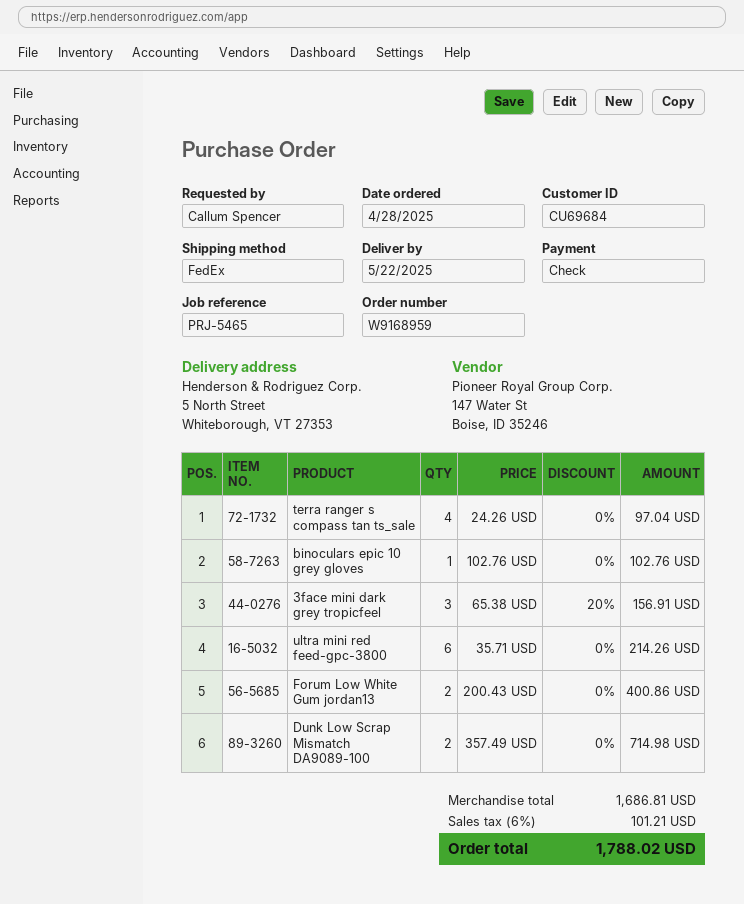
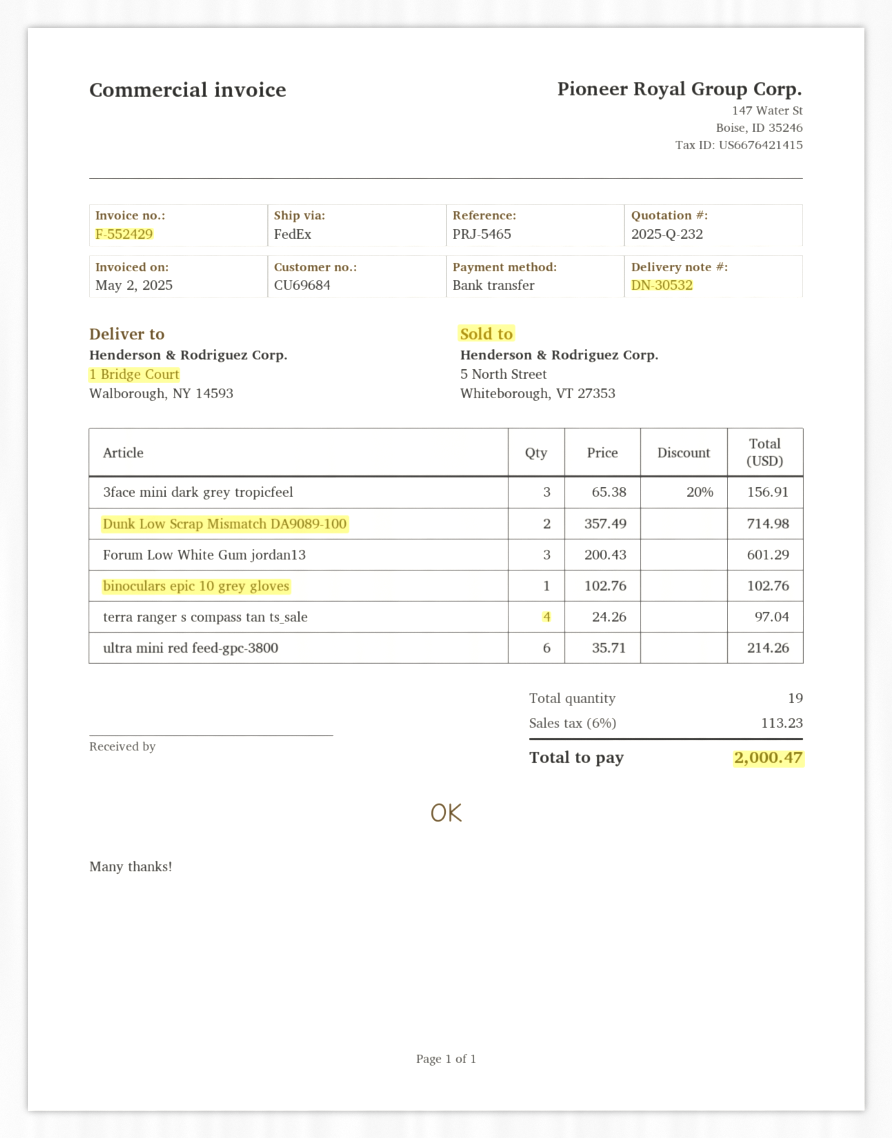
payment method: cheque -> bank transfer
ship to: 5 North Street, Whiteborough, VT 27353 -> 1 Bridge Court, Walborough, NY 14593
Forum Low White Gum jordan13: 2 x 200.43 = 400.86 -> 3 x 200.43 = 601.29
tax: 6% = 101.21 -> 6% = 113.23
total: 1788.02 -> 2000.47

